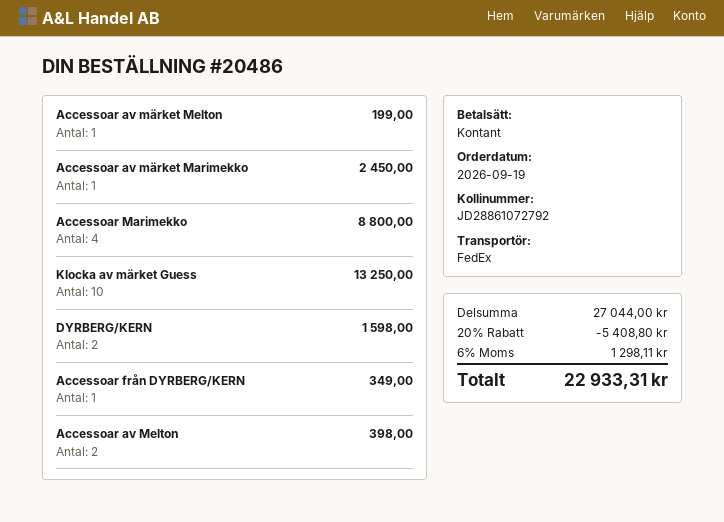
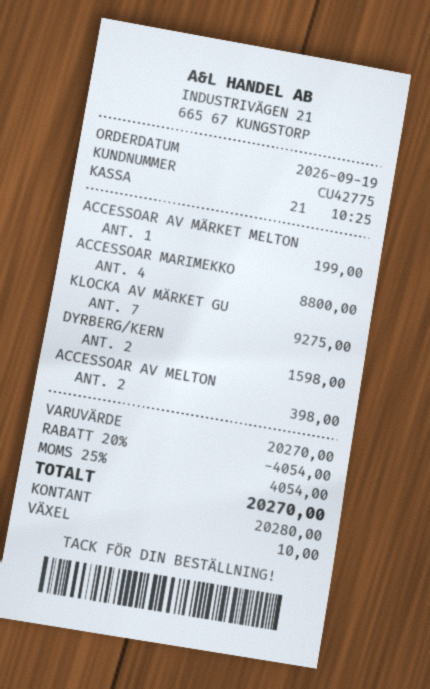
Accessoar av märket Marimekko: 1 for 2450.00 -> none
Klocka av märket Guess: 10 for 13250.00 -> 7 for 9275.00
Accessoar från DYRBERG/KERN: 1 for 349.00 -> none
subtotal: 27044.00 -> 20270.00
discount: 20% = 5408.80 -> 20% = 4054.00
tax: 6% = 1298.11 -> 25% = 4054.00
total: 22933.31 -> 20270.00

